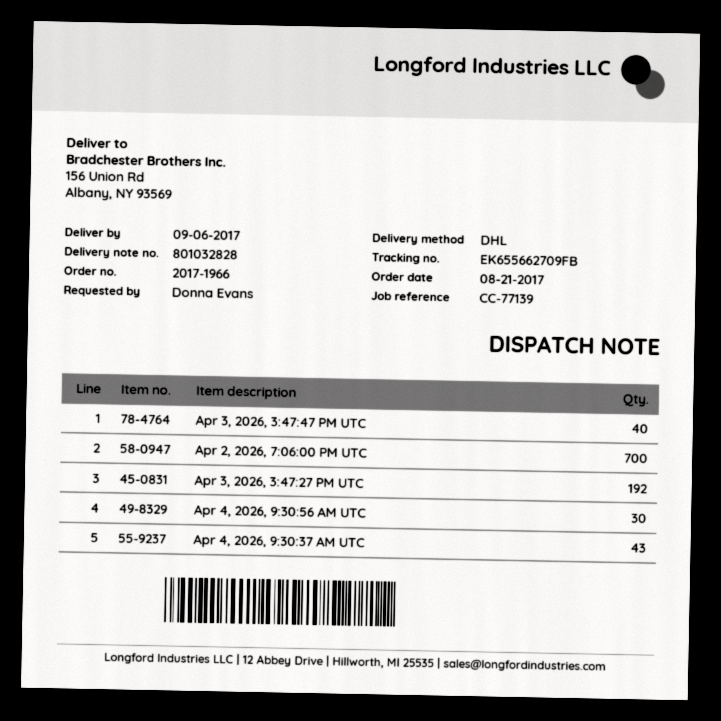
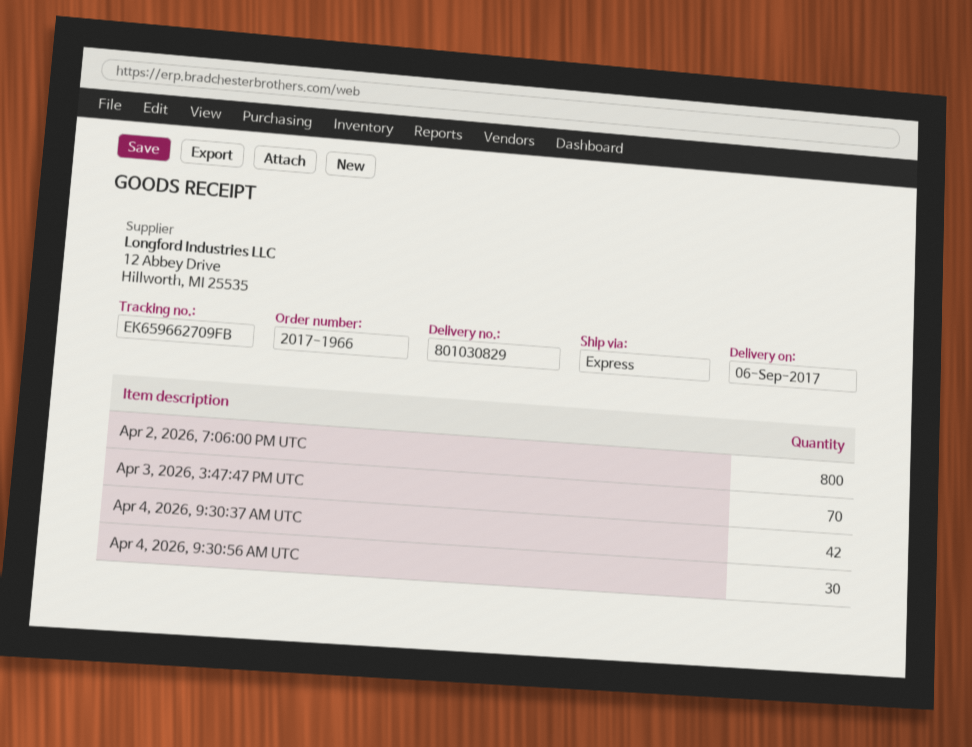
delivery note number: 801032828 -> 801030829
shipping method: DHL -> express
tracking number: EK655662709FB -> EK659662709FB
Apr 3, 2026, 3:47:47 PM UTC: 40 -> 70
Apr 2, 2026, 7:06:00 PM UTC: 700 -> 800
Apr 3, 2026, 3:47:27 PM UTC: 192 -> none
Apr 4, 2026, 9:30:37 AM UTC: 43 -> 42

